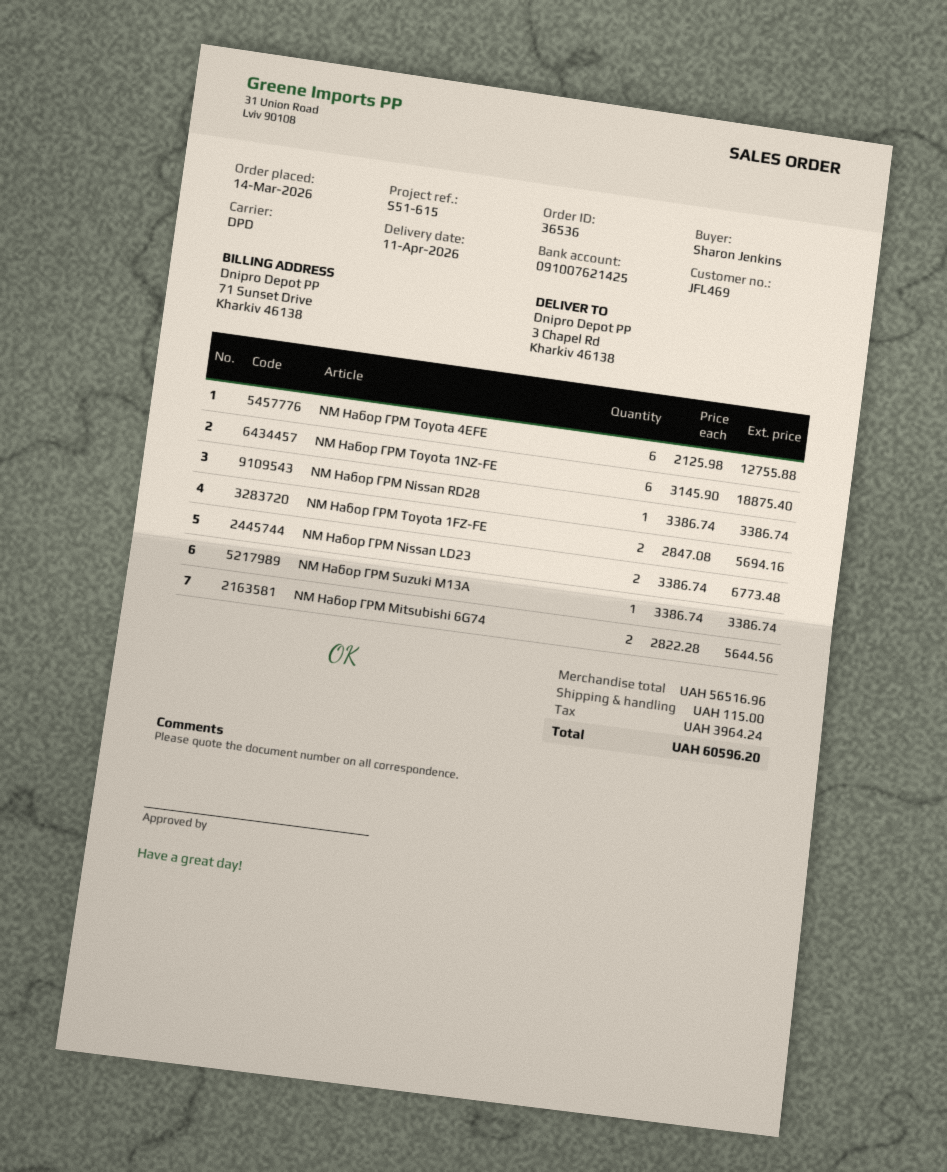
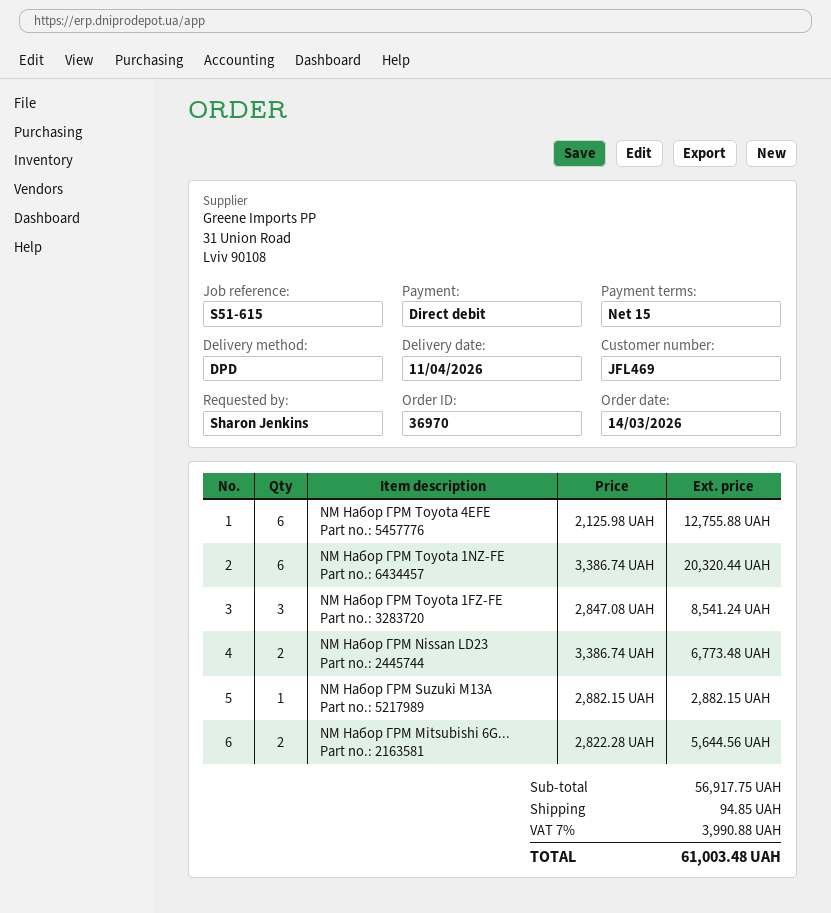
order number: 36536 -> 36970
NM Набор ГРМ Toyota 1NZ-FE: 6 x 3145.90 = 18875.40 -> 6 x 3386.74 = 20320.44
NM Набор ГРМ Nissan RD28: 1 x 3386.74 = 3386.74 -> none
NM Набор ГРМ Toyota 1FZ-FE: 2 x 2847.08 = 5694.16 -> 3 x 2847.08 = 8541.24
NM Набор ГРМ Suzuki M13A: 1 x 3386.74 = 3386.74 -> 1 x 2882.15 = 2882.15
subtotal: 56516.96 -> 56917.75
shipping: 115.00 -> 94.85
tax: 3964.24 -> 3990.88
total: 60596.20 -> 61003.48

